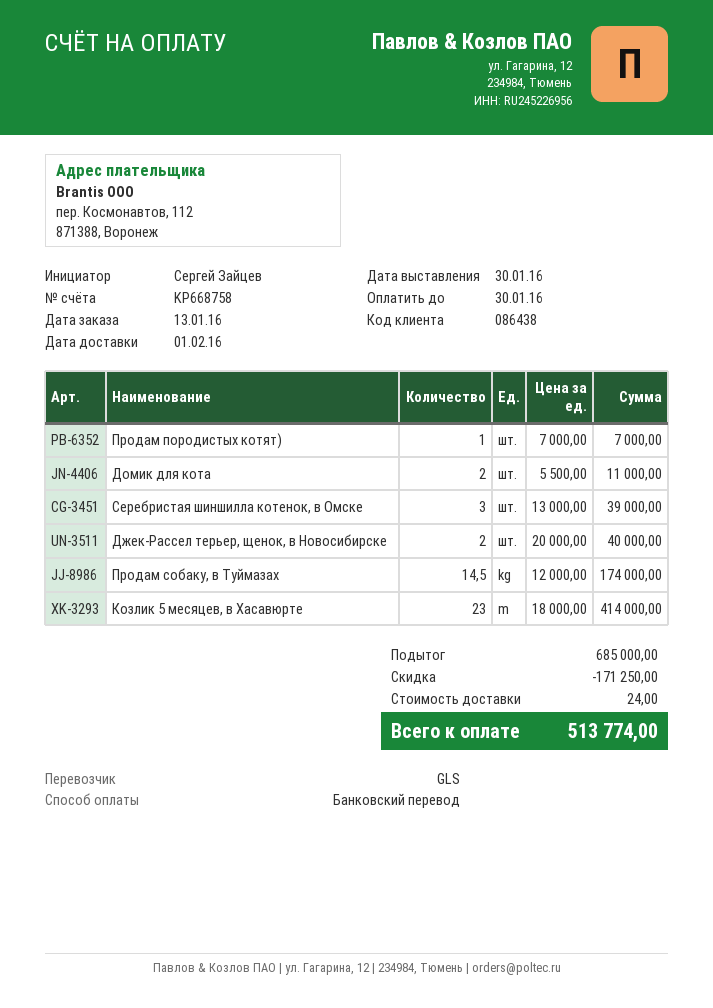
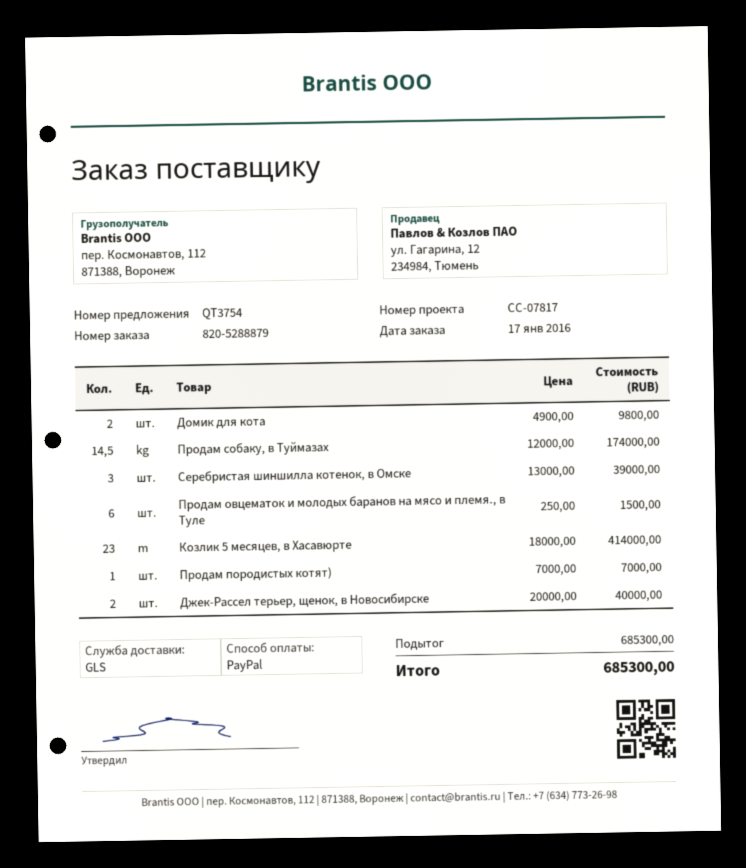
order date: 2016-01-13 -> 2016-01-17
payment method: bank transfer -> PayPal
Домик для кота: 2 x 5500.00 = 11000.00 -> 2 x 4900.00 = 9800.00
Продам овцематок и молодых баранов на мясо и племя., в Туле: none -> 6 x 250.00 = 1500.00
subtotal: 685000.00 -> 685300.00
discount: 171250.00 -> none
shipping: 24.00 -> none
total: 513774.00 -> 685300.00

